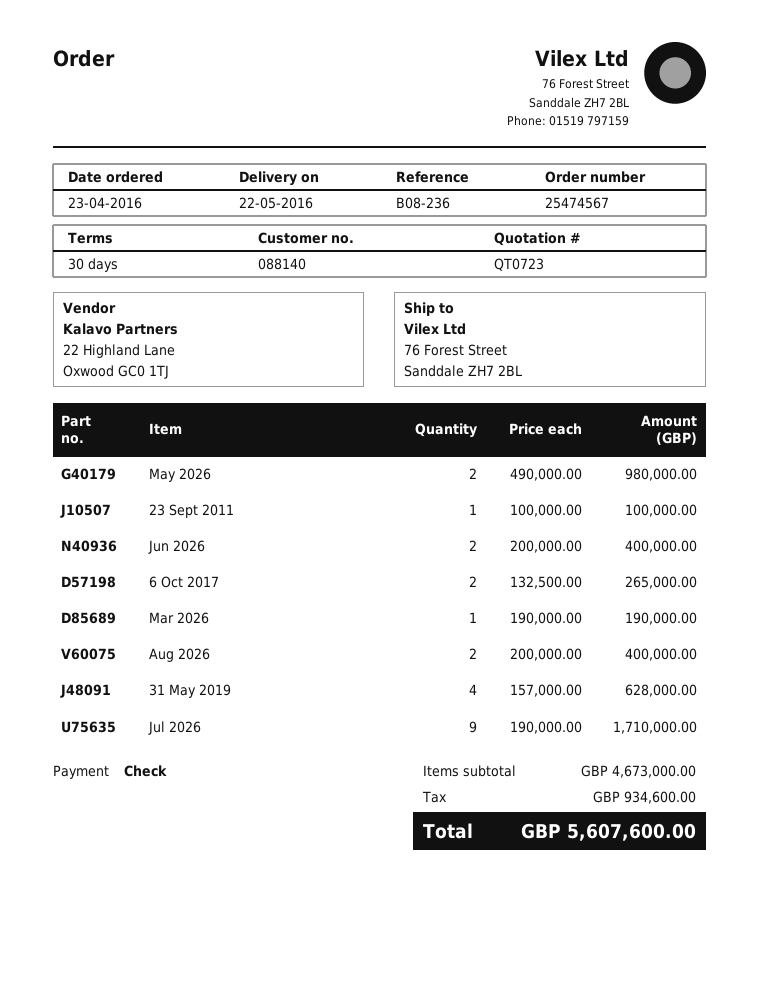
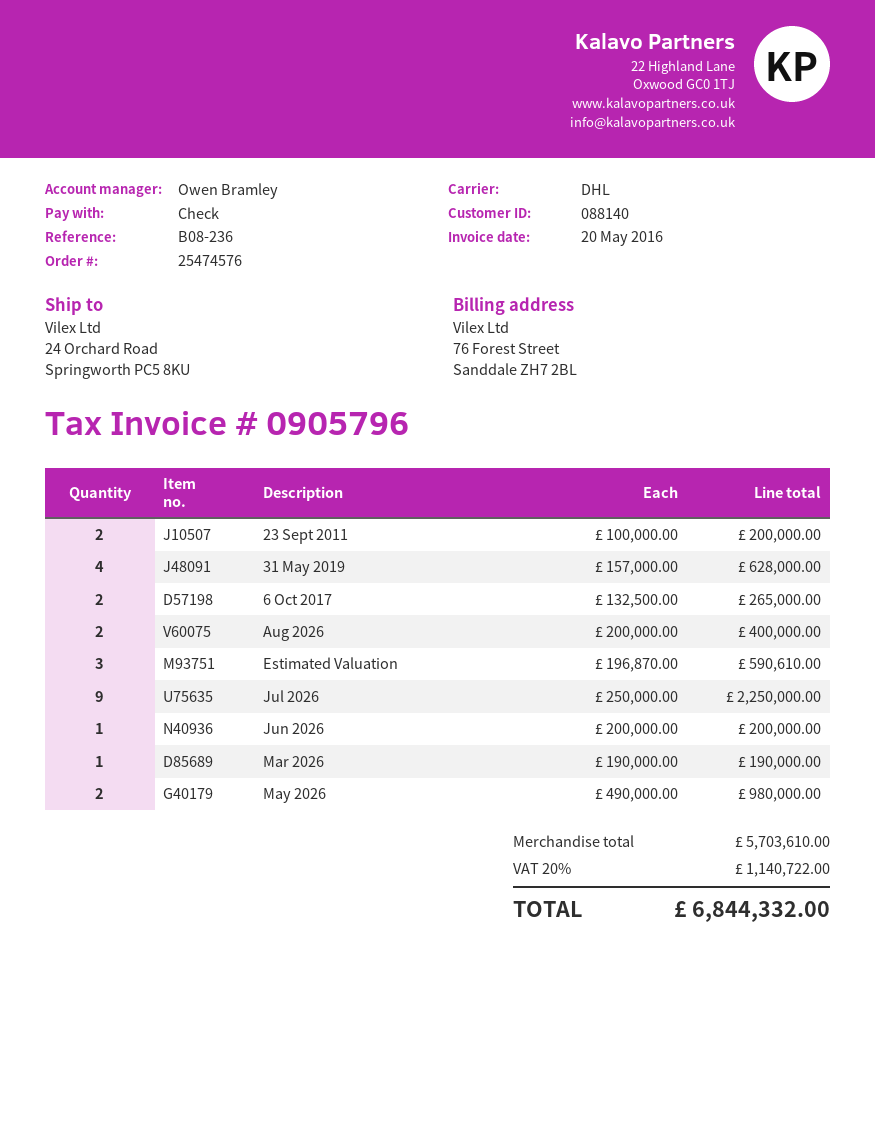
order number: 25474567 -> 25474576
ship to: 76 Forest Street, Sanddale ZH7 2BL -> 24 Orchard Road, Springworth PC5 8KU
23 Sept 2011: 1 x 100000.00 = 100000.00 -> 2 x 100000.00 = 200000.00
Jun 2026: 2 x 200000.00 = 400000.00 -> 1 x 200000.00 = 200000.00
Jul 2026: 9 x 190000.00 = 1710000.00 -> 9 x 250000.00 = 2250000.00
Estimated Valuation: none -> 3 x 196870.00 = 590610.00
subtotal: 4673000.00 -> 5703610.00
tax: 934600.00 -> 1140722.00
total: 5607600.00 -> 6844332.00

